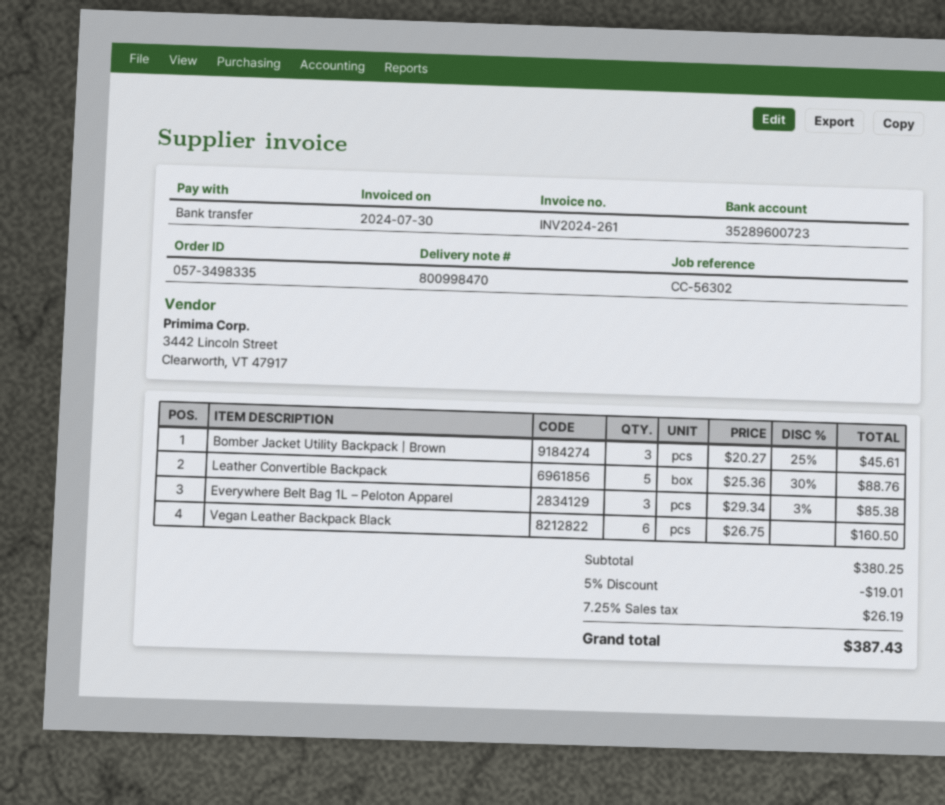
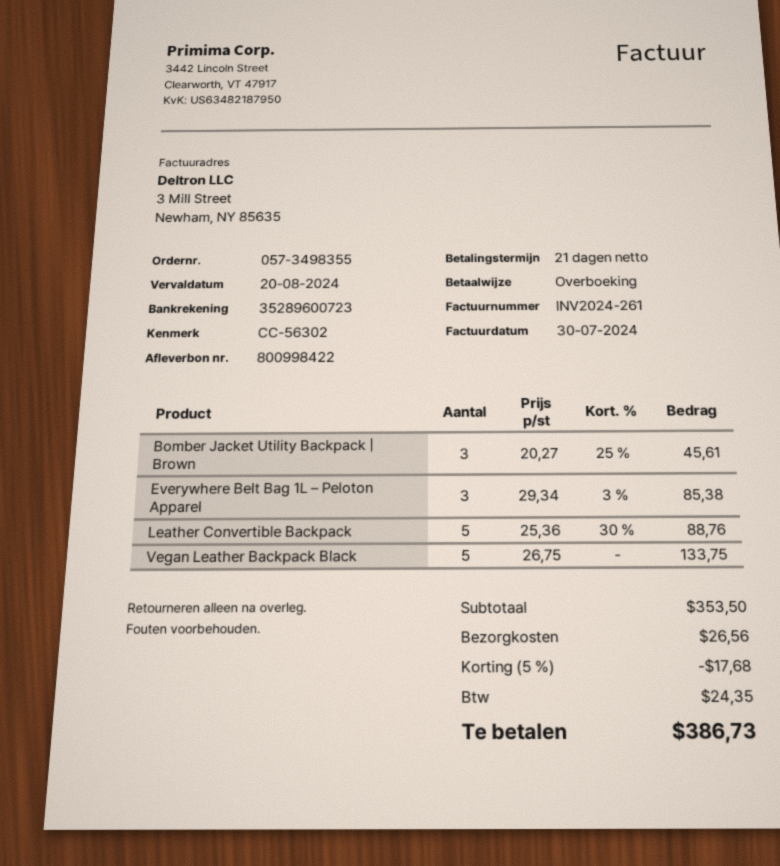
order number: 057-3498335 -> 057-3498355
delivery note number: 800998470 -> 800998422
Vegan Leather Backpack Black: 6 x 26.75 = 160.50 -> 5 x 26.75 = 133.75
subtotal: 380.25 -> 353.50
discount: 5% = 19.01 -> 5% = 17.68
shipping: none -> 26.56
tax: 26.19 -> 24.35
total: 387.43 -> 386.73

